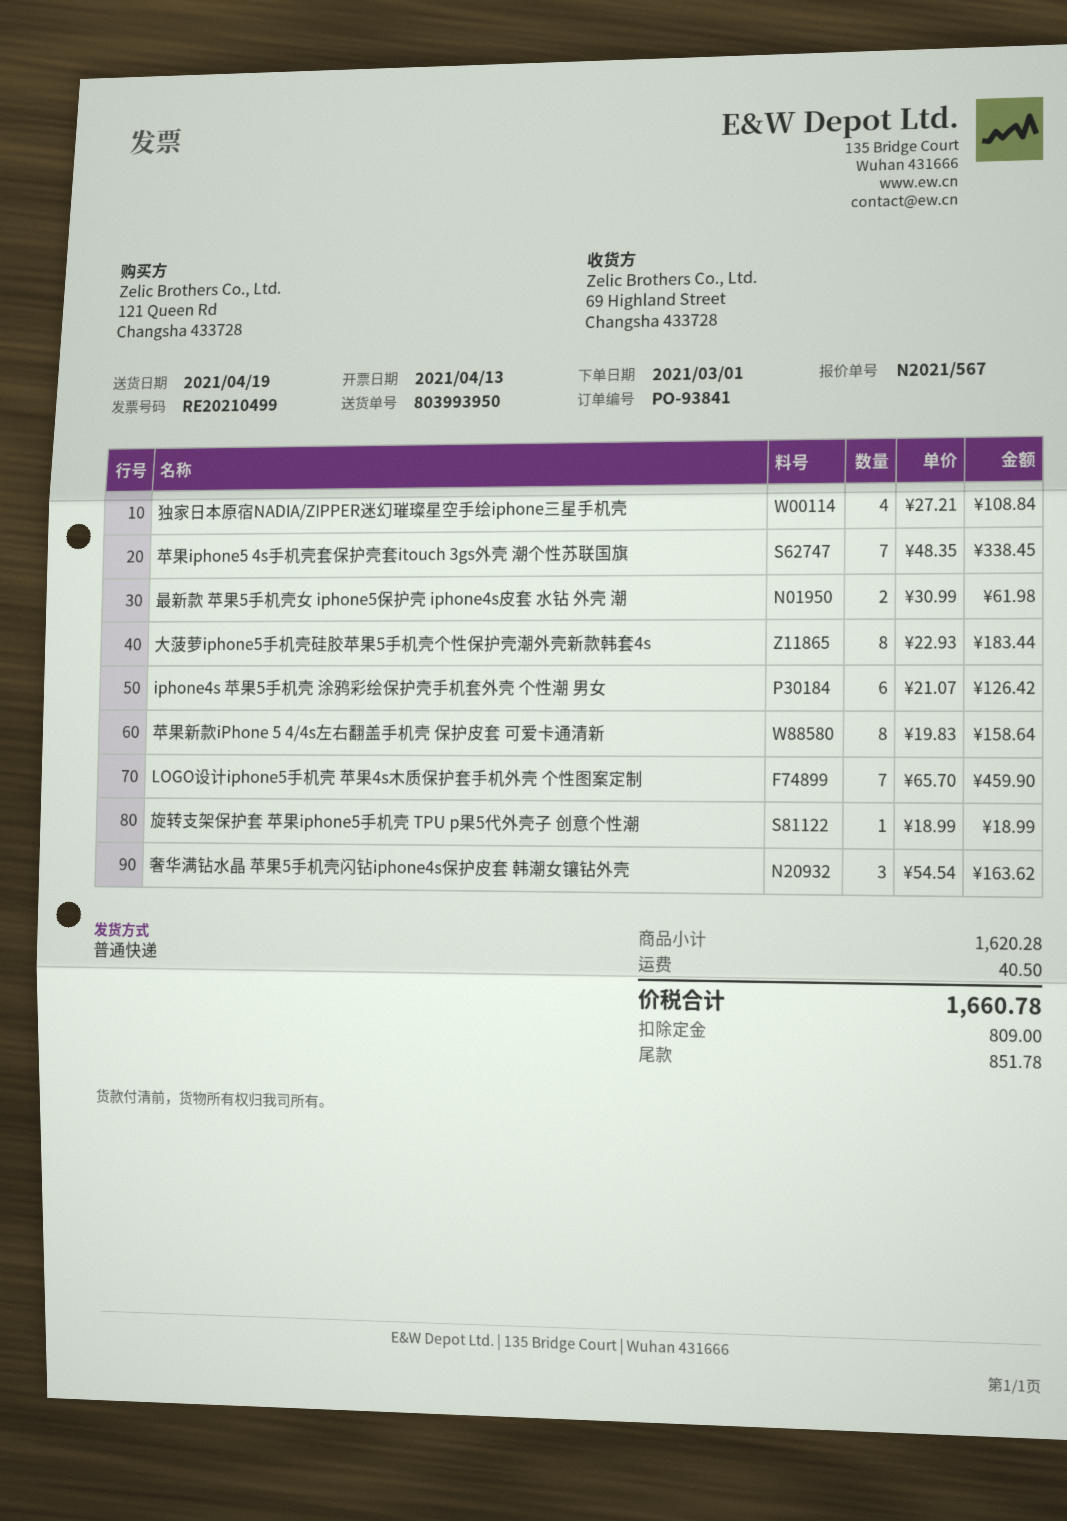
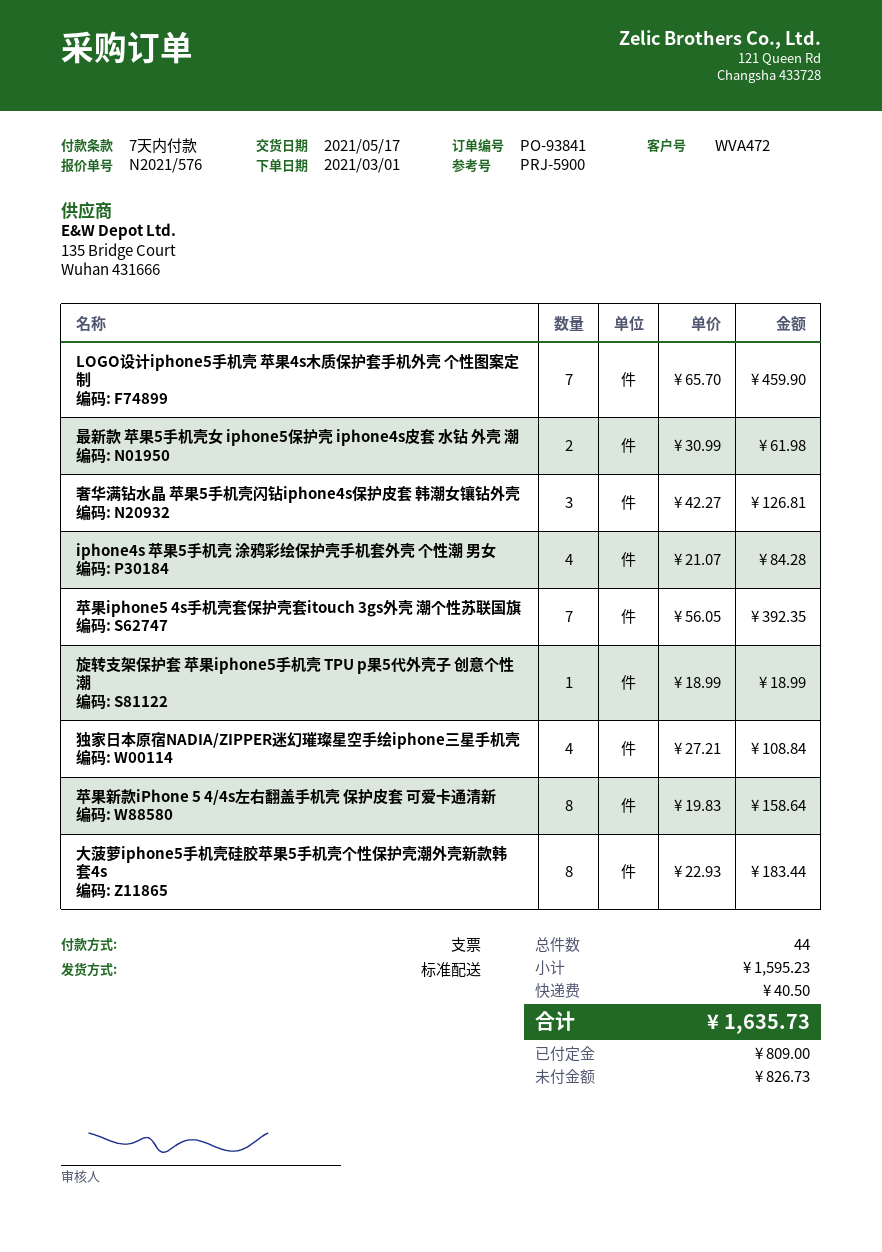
quote number: N2021/567 -> N2021/576
delivery date: 2021-04-19 -> 2021-05-17
苹果iphone5 4s手机壳套保护壳套itouch 3gs外壳 潮个性苏联国旗: 7 x 48.35 = 338.45 -> 7 x 56.05 = 392.35
iphone4s 苹果5手机壳 涂鸦彩绘保护壳手机套外壳 个性潮 男女: 6 x 21.07 = 126.42 -> 4 x 21.07 = 84.28
奢华满钻水晶 苹果5手机壳闪钻iphone4s保护皮套 韩潮女镶钻外壳: 3 x 54.54 = 163.62 -> 3 x 42.27 = 126.81
subtotal: 1620.28 -> 1595.23
total: 1660.78 -> 1635.73
balance: 851.78 -> 826.73

